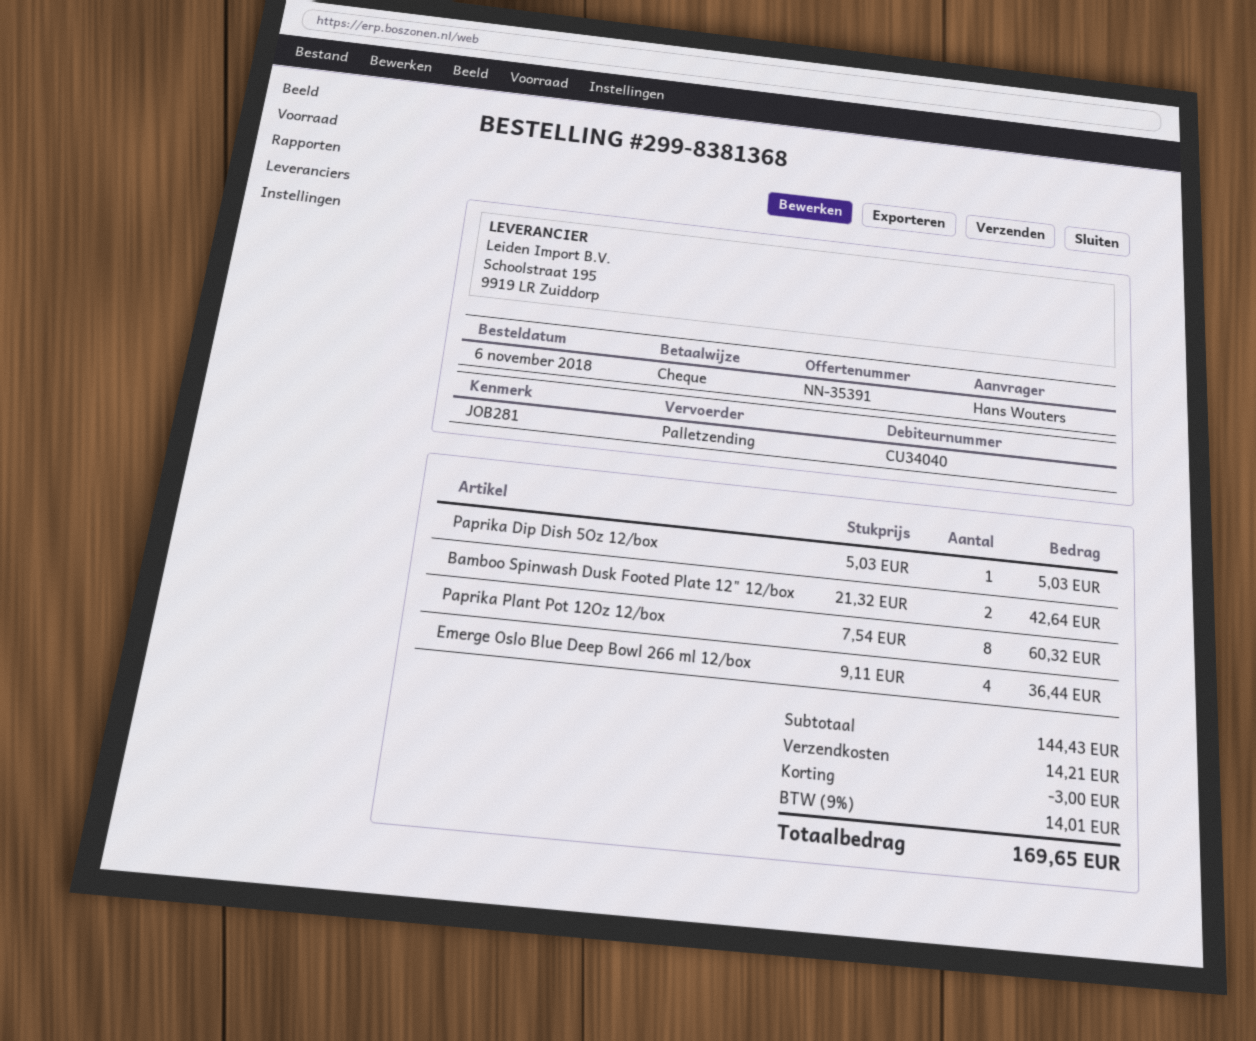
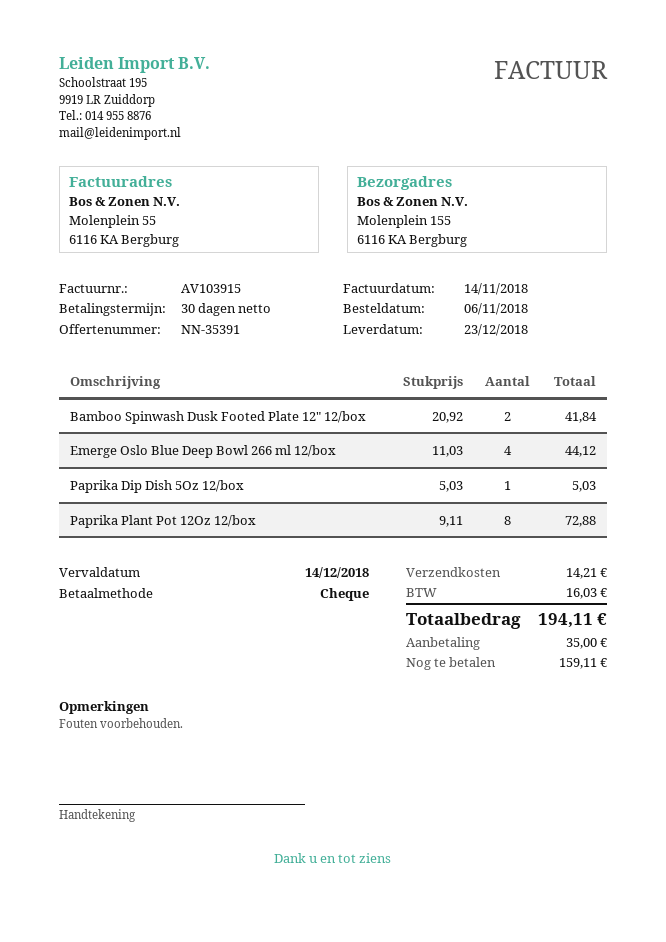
Bamboo Spinwash Dusk Footed Plate 12" 12/box: 2 x 21.32 = 42.64 -> 2 x 20.92 = 41.84
Paprika Plant Pot 12Oz 12/box: 8 x 7.54 = 60.32 -> 8 x 9.11 = 72.88
Emerge Oslo Blue Deep Bowl 266 ml 12/box: 4 x 9.11 = 36.44 -> 4 x 11.03 = 44.12
discount: 3.00 -> none
tax: 14.01 -> 16.03
total: 169.65 -> 194.11

